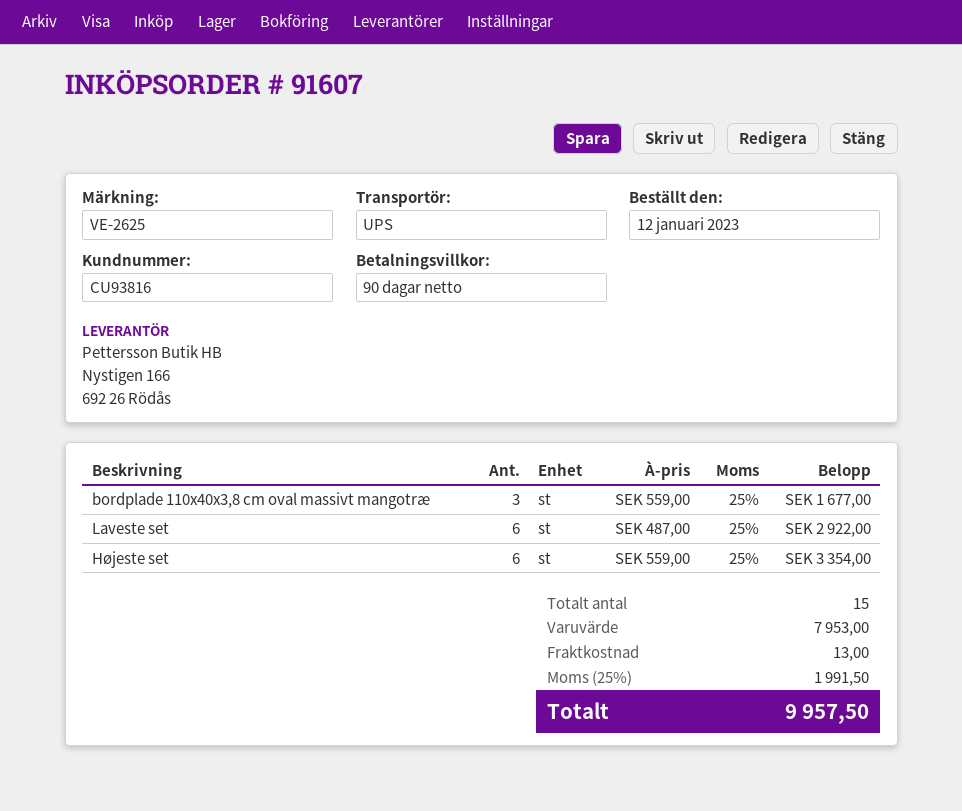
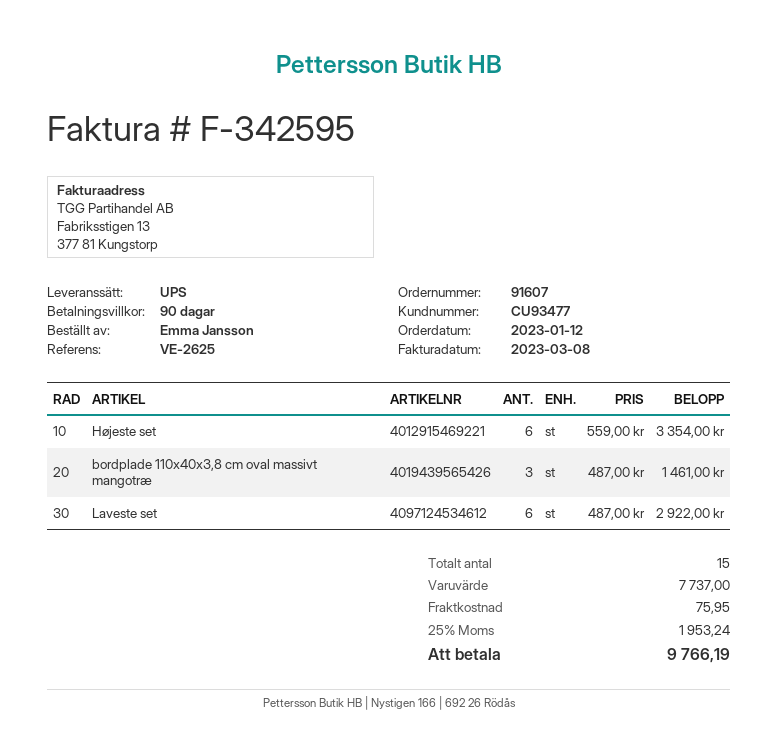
customer number: CU93816 -> CU93477
bordplade 110x40x3,8 cm oval massivt mangotræ: 3 x 559.00 = 1677.00 -> 3 x 487.00 = 1461.00
subtotal: 7953.00 -> 7737.00
shipping: 13.00 -> 75.95
tax: 25% = 1991.50 -> 25% = 1953.24
total: 9957.50 -> 9766.19

